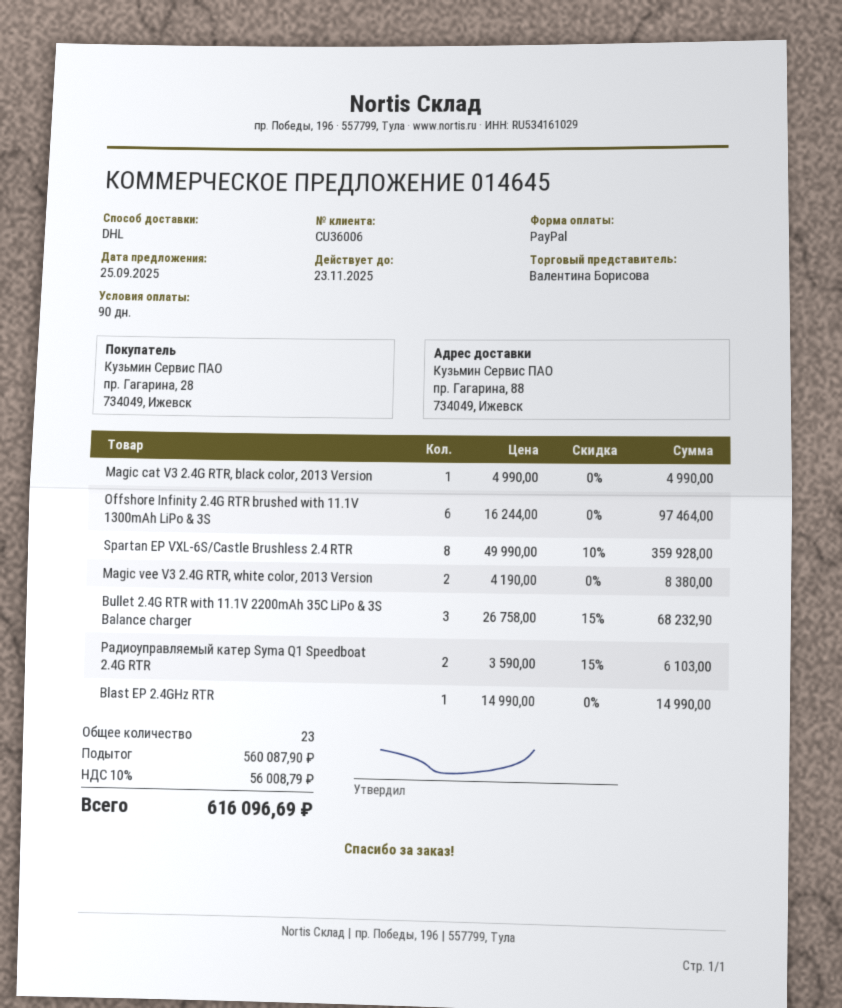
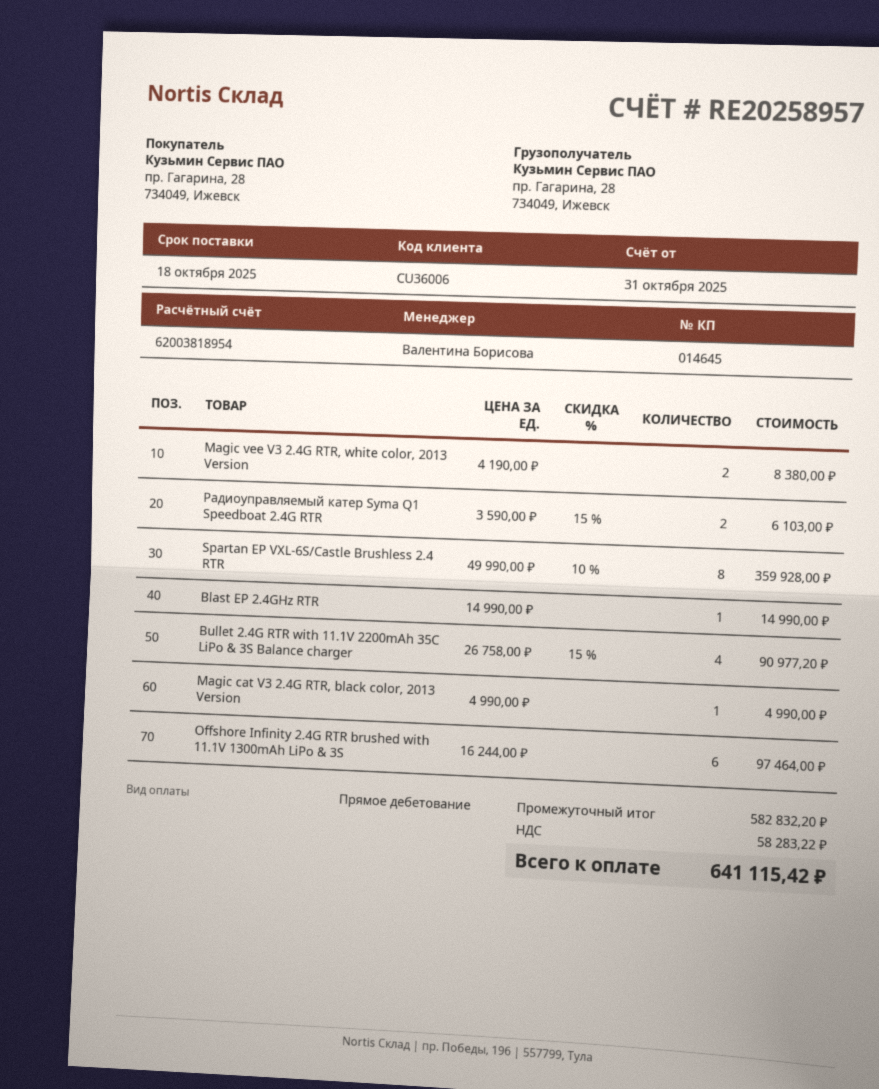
payment method: PayPal -> direct debit
ship to: пр. Гагарина, 88, 734049, Ижевск -> пр. Гагарина, 28, 734049, Ижевск
Bullet 2.4G RTR with 11.1V 2200mAh 35C LiPo & 3S Balance charger: 3 x 26758.00 - 15% = 68232.90 -> 4 x 26758.00 - 15% = 90977.20
subtotal: 560087.90 -> 582832.20
tax: 56008.79 -> 58283.22
total: 616096.69 -> 641115.42

